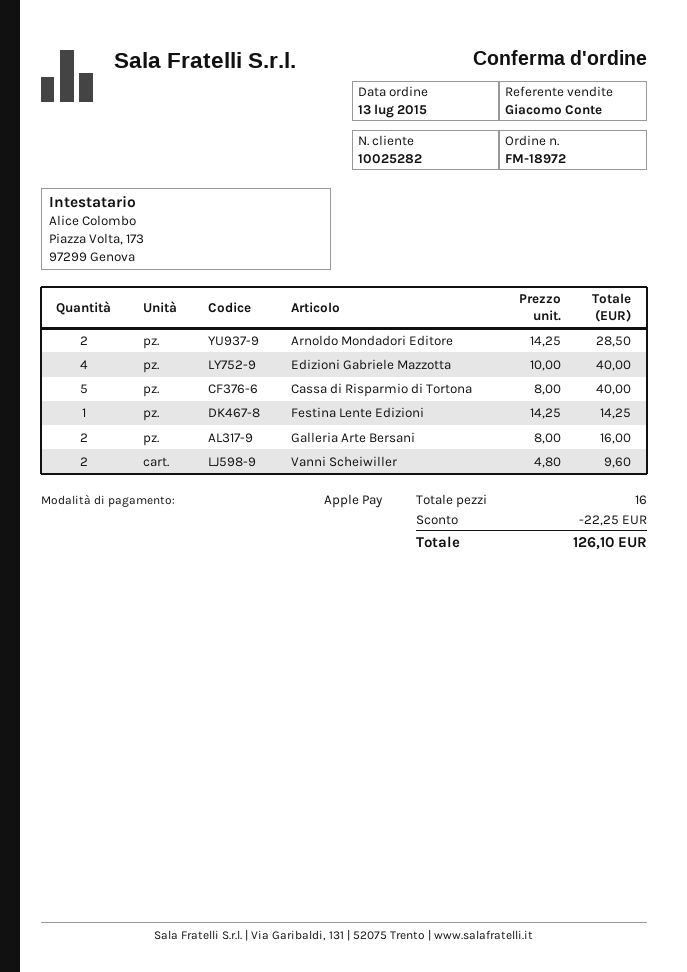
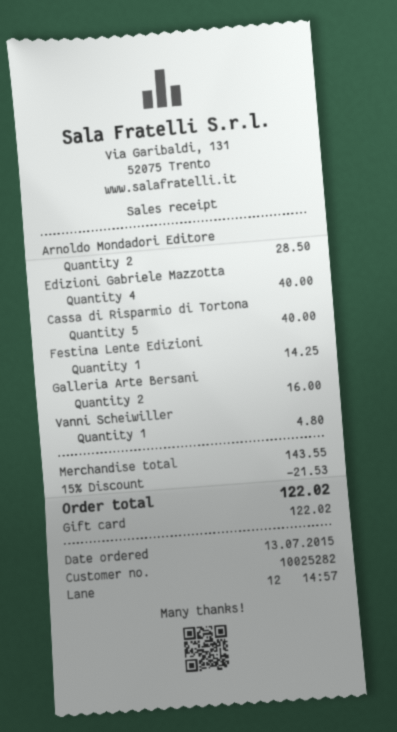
payment method: Apple Pay -> gift card
Vanni Scheiwiller: 2 for 9.60 -> 1 for 4.80
discount: 22.25 -> 21.53
total: 126.10 -> 122.02

